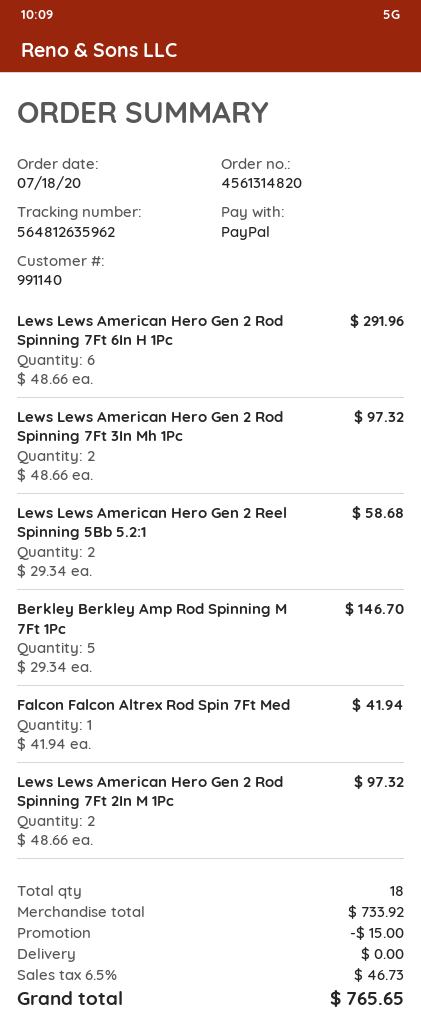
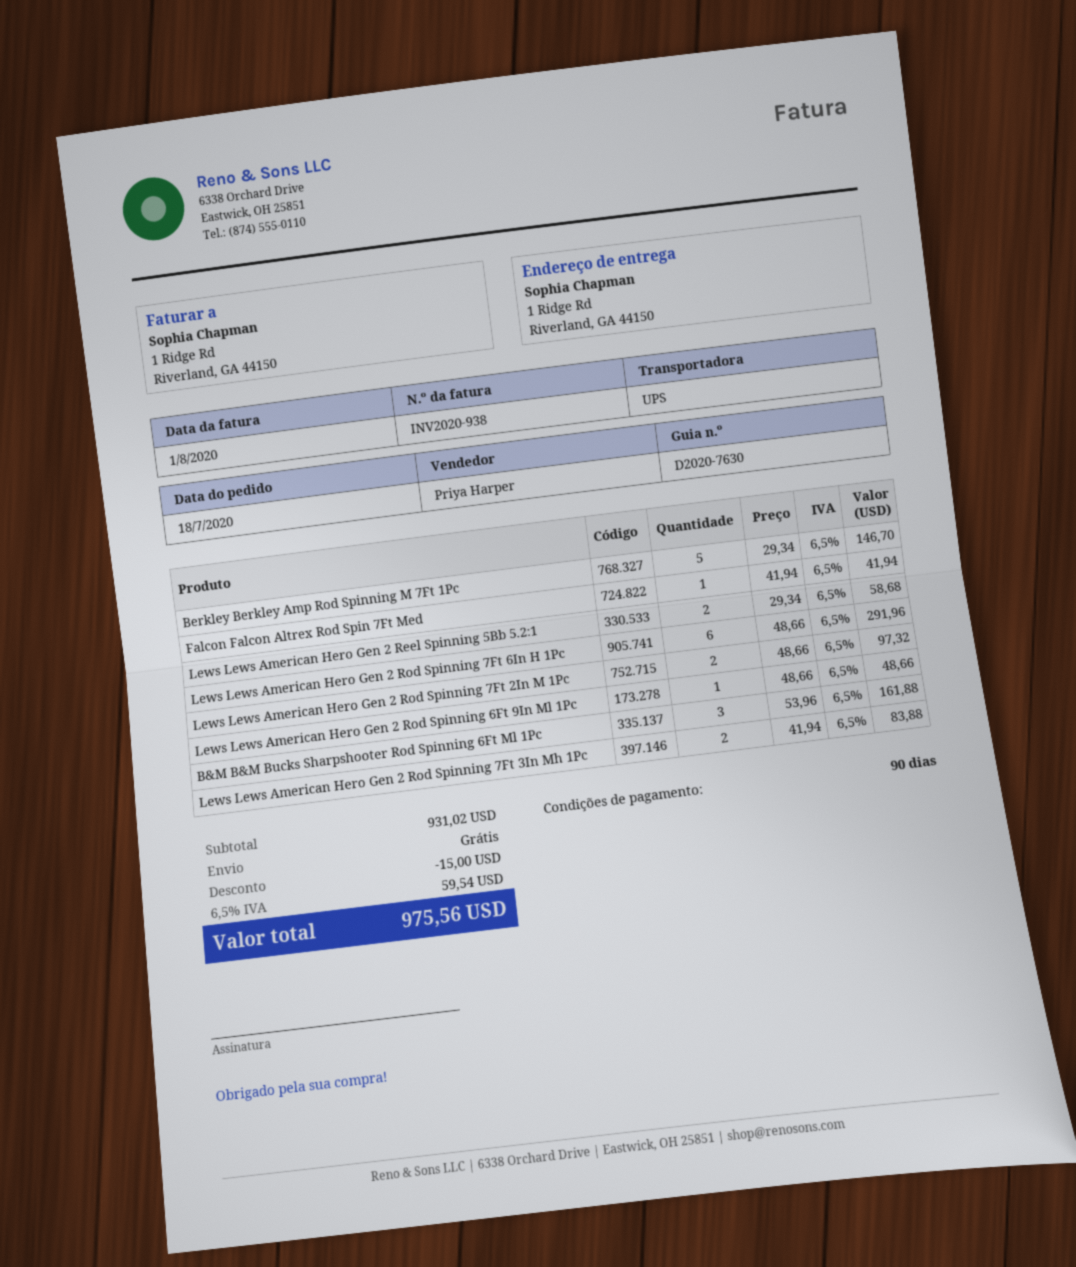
Lews Lews American Hero Gen 2 Rod Spinning 7Ft 3In Mh 1Pc: 2 x 48.66 = 97.32 -> 2 x 41.94 = 83.88
Lews Lews American Hero Gen 2 Rod Spinning 6Ft 9In Ml 1Pc: none -> 1 x 48.66 = 48.66
B&M B&M Bucks Sharpshooter Rod Spinning 6Ft Ml 1Pc: none -> 3 x 53.96 = 161.88
subtotal: 733.92 -> 931.02
tax: 6.5% = 46.73 -> 6.5% = 59.54
total: 765.65 -> 975.56

